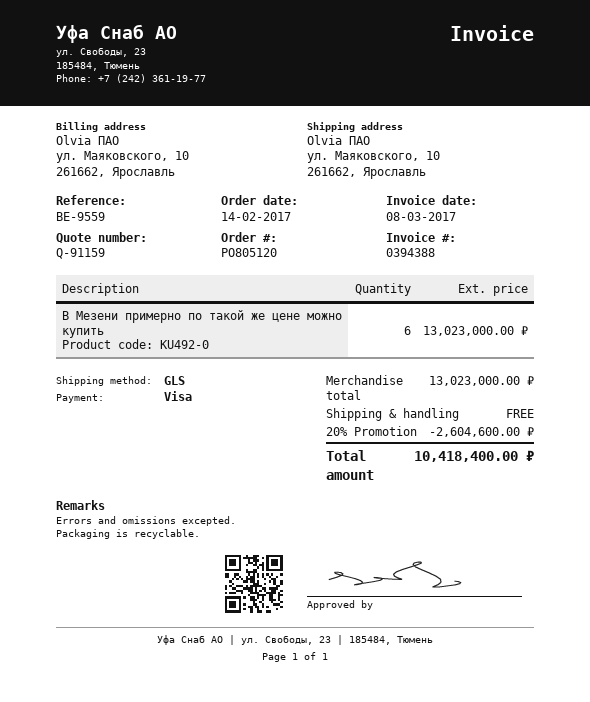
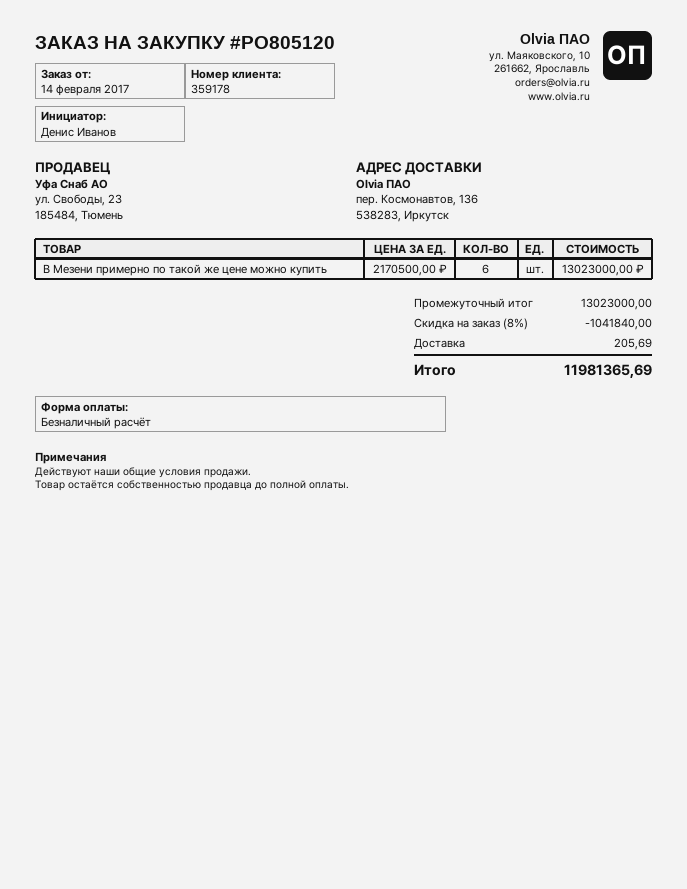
payment method: Visa -> bank transfer
ship to: ул. Маяковского, 10, 261662, Ярославль -> пер. Космонавтов, 136, 538283, Иркутск
discount: 20% = 2604600.00 -> 8% = 1041840.00
shipping: 0.00 -> 205.69
total: 10418400.00 -> 11981365.69

